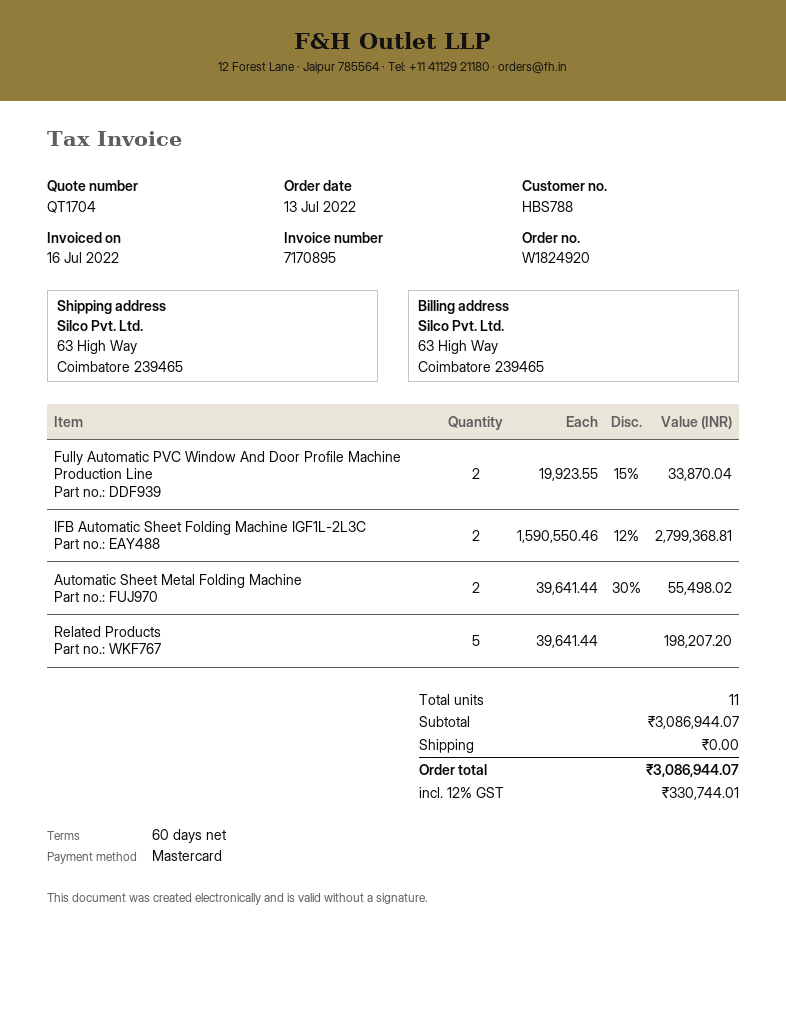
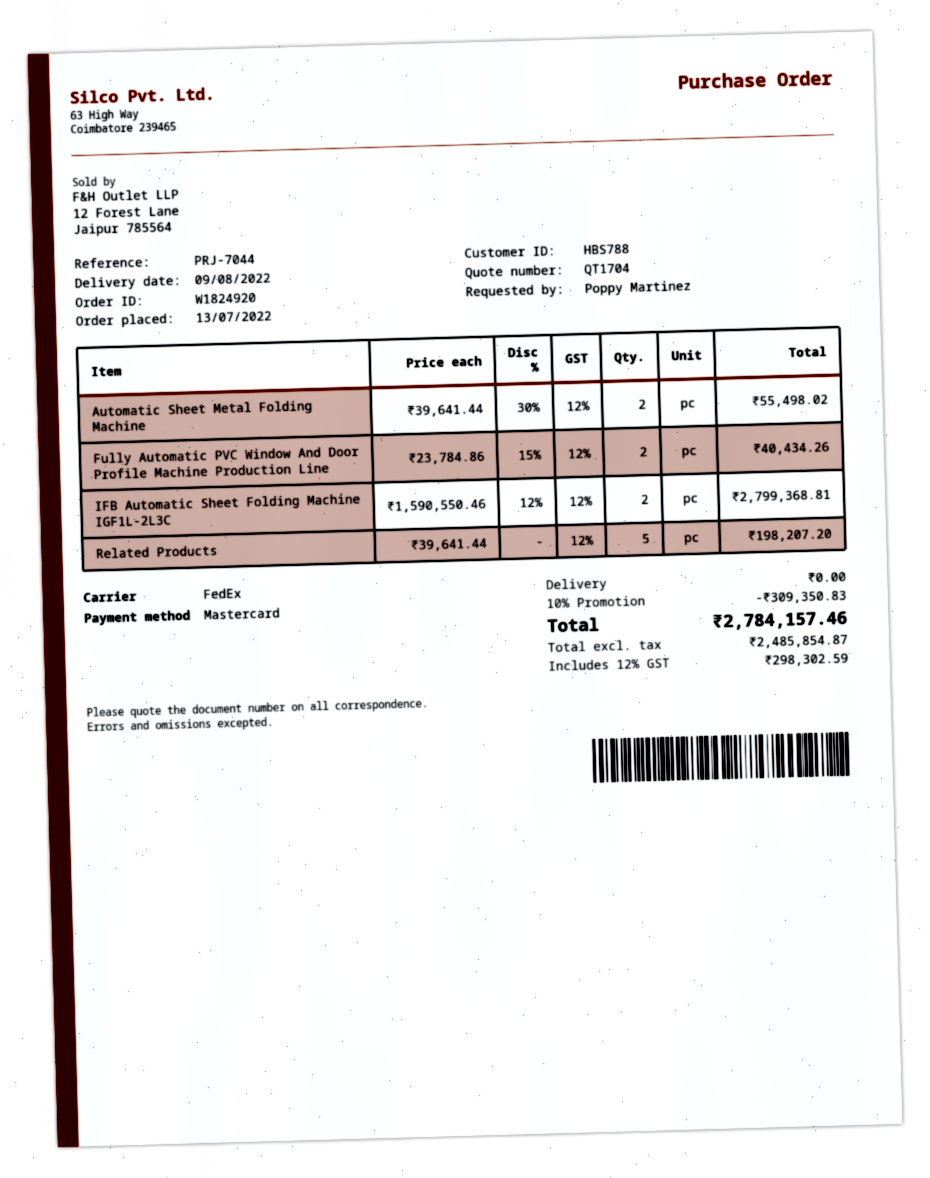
Fully Automatic PVC Window And Door Profile Machine Production Line: 2 x 19923.55 - 15% = 33870.04 -> 2 x 23784.86 - 15% = 40434.26
discount: none -> 10% = 309350.83
tax: 12% = 330744.01 -> 12% = 298302.59
total: 3086944.07 -> 2784157.46

